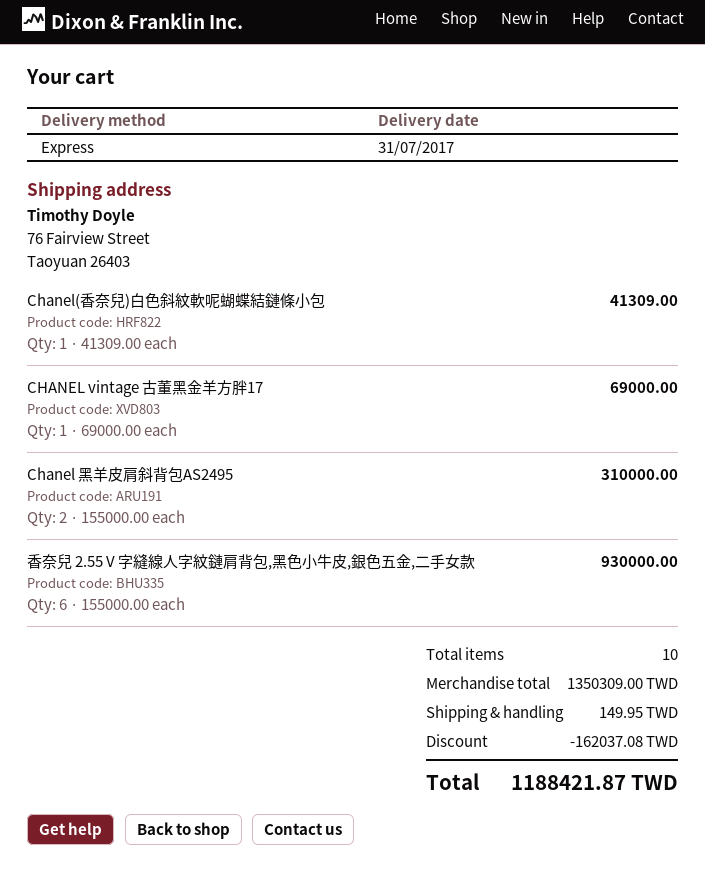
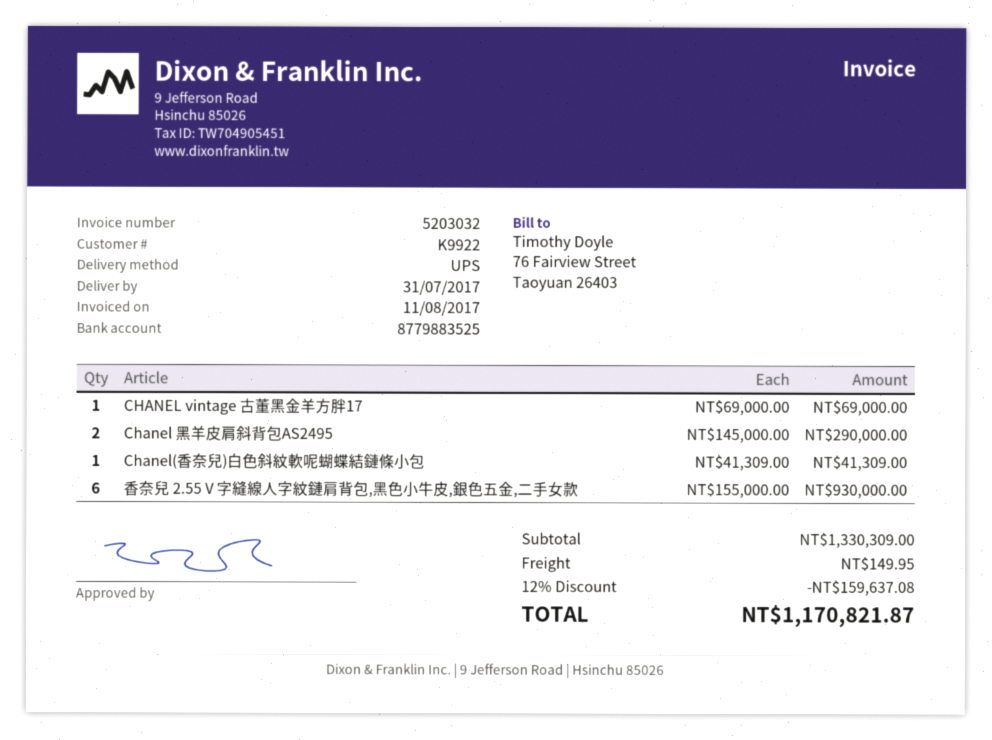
shipping method: express -> UPS
Chanel 黑羊皮肩斜背包AS2495: 2 x 155000.00 = 310000.00 -> 2 x 145000.00 = 290000.00
subtotal: 1350309.00 -> 1330309.00
discount: 162037.08 -> 159637.08
total: 1188421.87 -> 1170821.87

